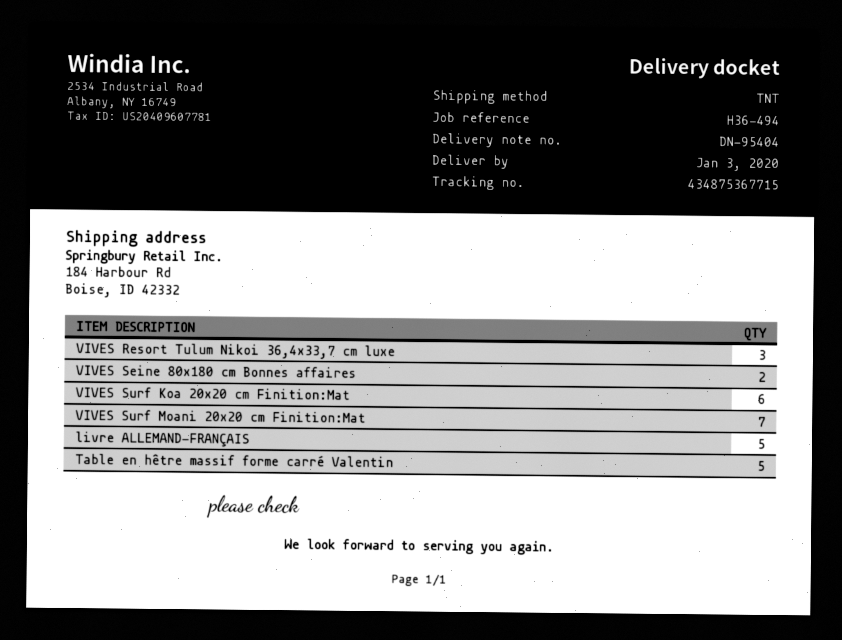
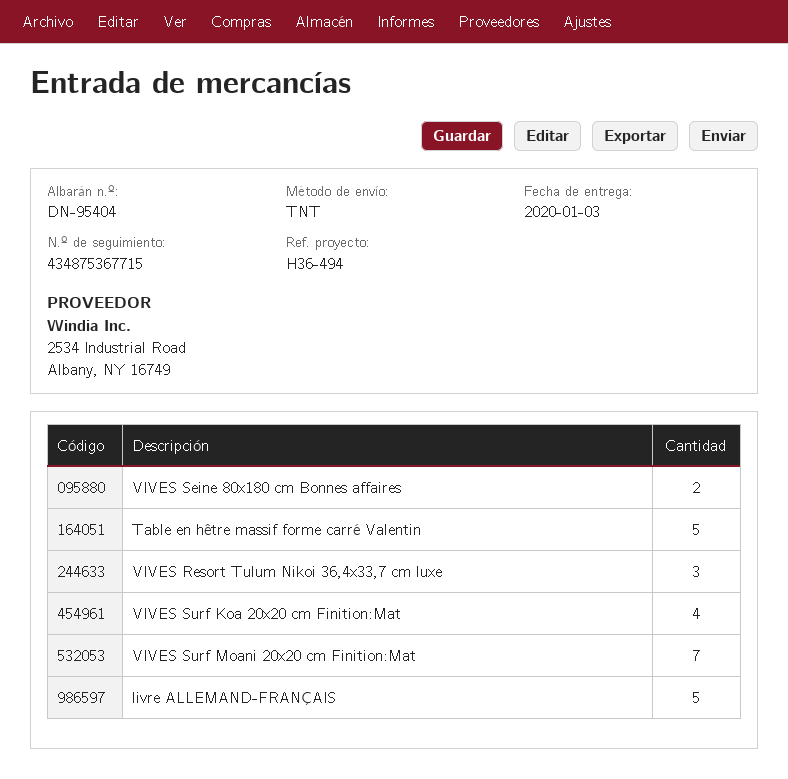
VIVES Surf Koa 20x20 cm Finition:Mat: 6 -> 4

